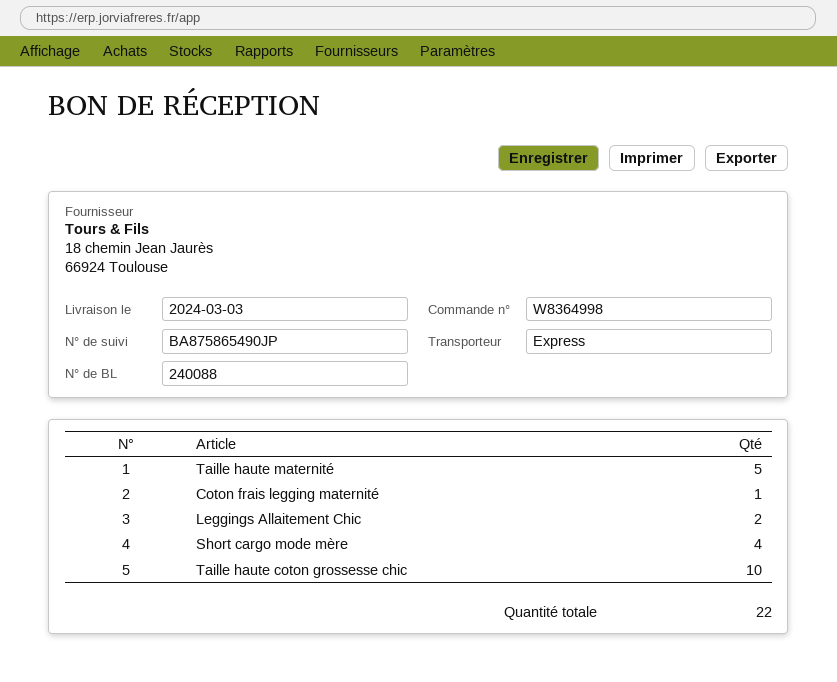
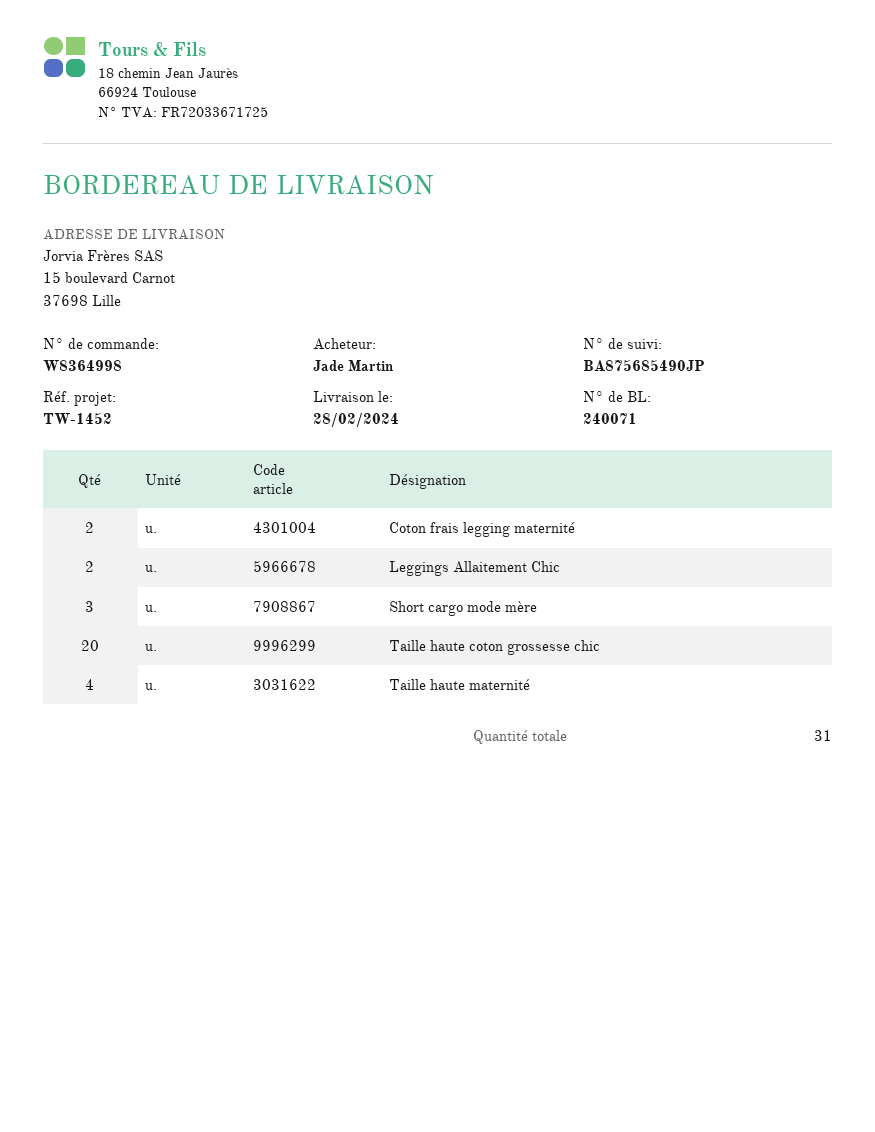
delivery note number: 240088 -> 240071
delivery date: 2024-03-03 -> 2024-02-28
tracking number: BA875865490JP -> BA875685490JP
Taille haute maternité: 5 -> 4
Coton frais legging maternité: 1 -> 2
Short cargo mode mère: 4 -> 3
Taille haute coton grossesse chic: 10 -> 20
total quantity: 22 -> 31

